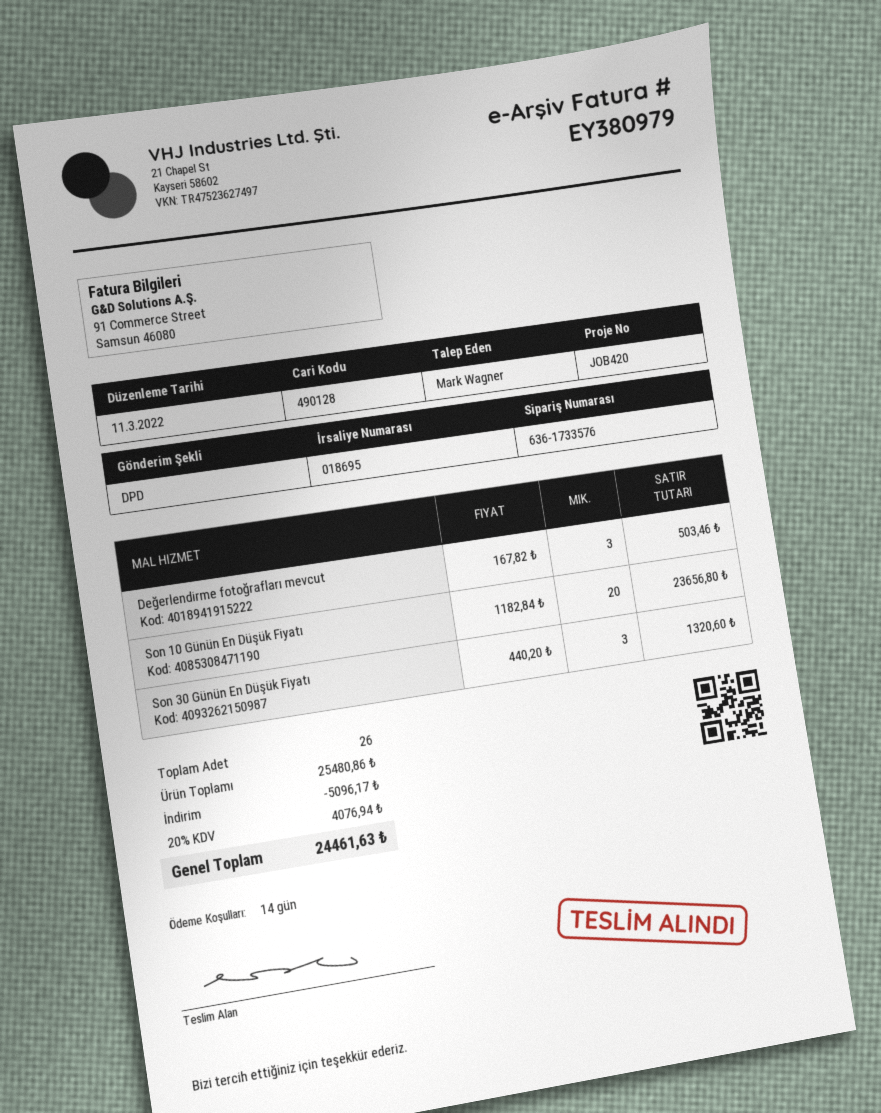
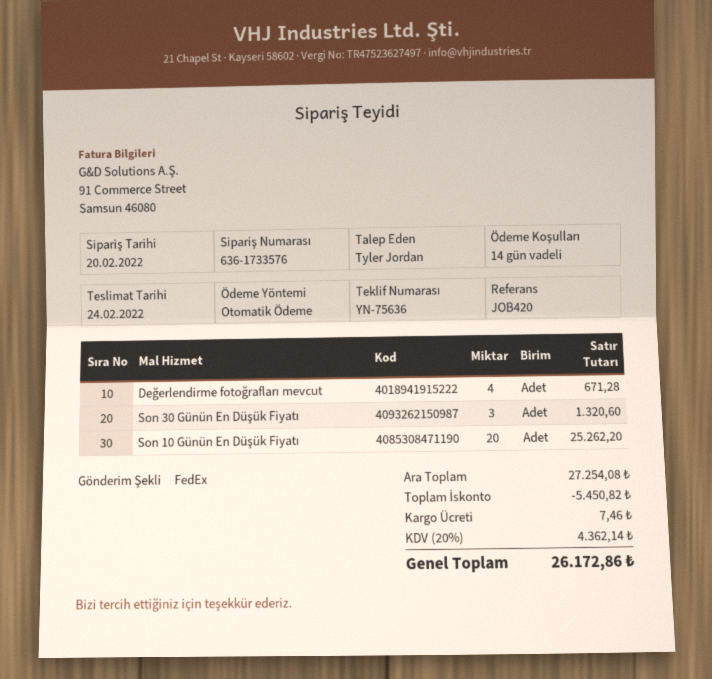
ordered by: Mark Wagner -> Tyler Jordan
shipping method: DPD -> FedEx
Değerlendirme fotoğrafları mevcut: 3 for 503.46 -> 4 for 671.28
Son 10 Günün En Düşük Fiyatı: 20 for 23656.80 -> 20 for 25262.20
subtotal: 25480.86 -> 27254.08
discount: 5096.17 -> 5450.82
shipping: none -> 7.46
tax: 20% = 4076.94 -> 20% = 4362.14
total: 24461.63 -> 26172.86

